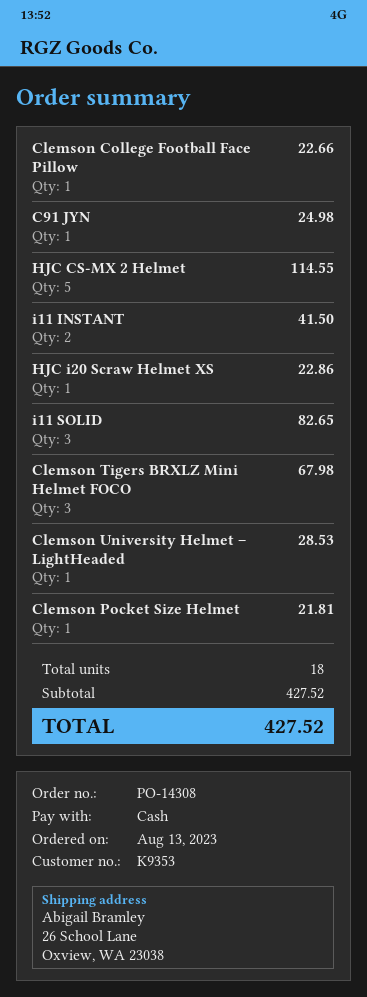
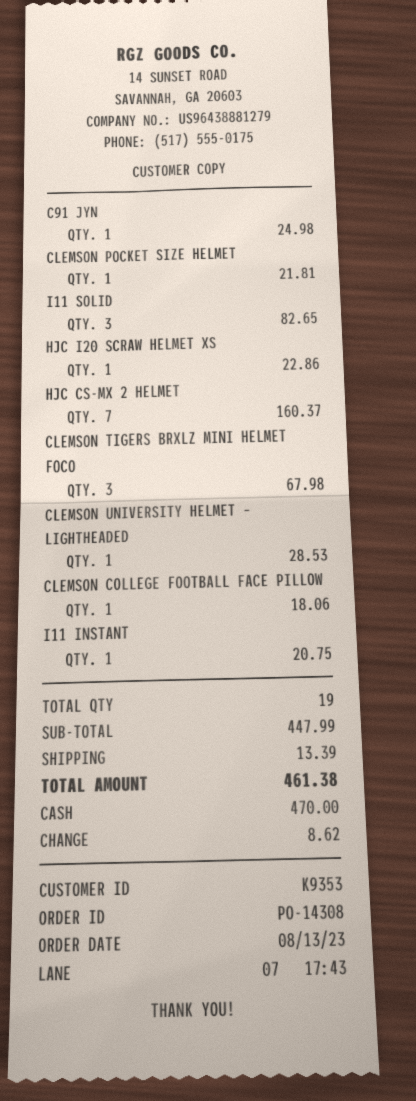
Clemson College Football Face Pillow: 1 for 22.66 -> 1 for 18.06
HJC CS-MX 2 Helmet: 5 for 114.55 -> 7 for 160.37
i11 INSTANT: 2 for 41.50 -> 1 for 20.75
total quantity: 18 -> 19
subtotal: 427.52 -> 447.99
shipping: none -> 13.39
total: 427.52 -> 461.38

